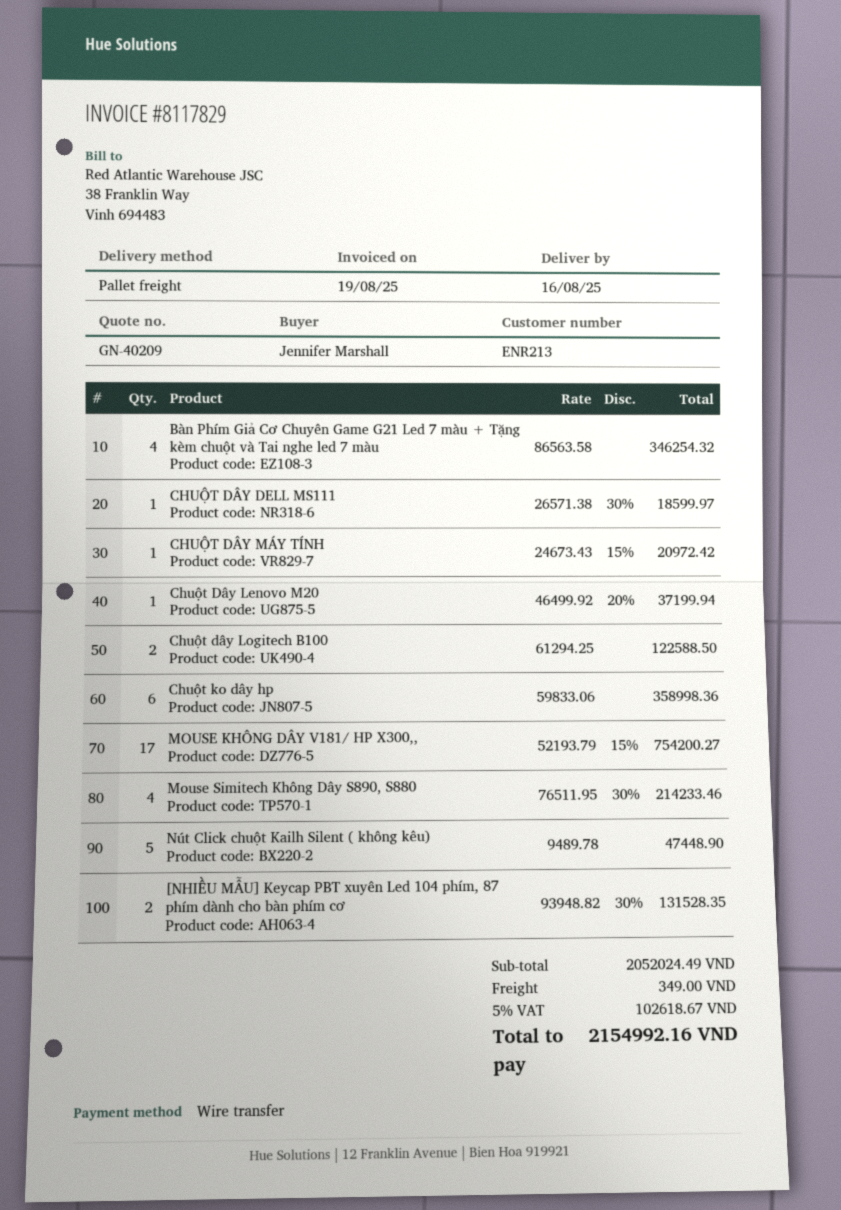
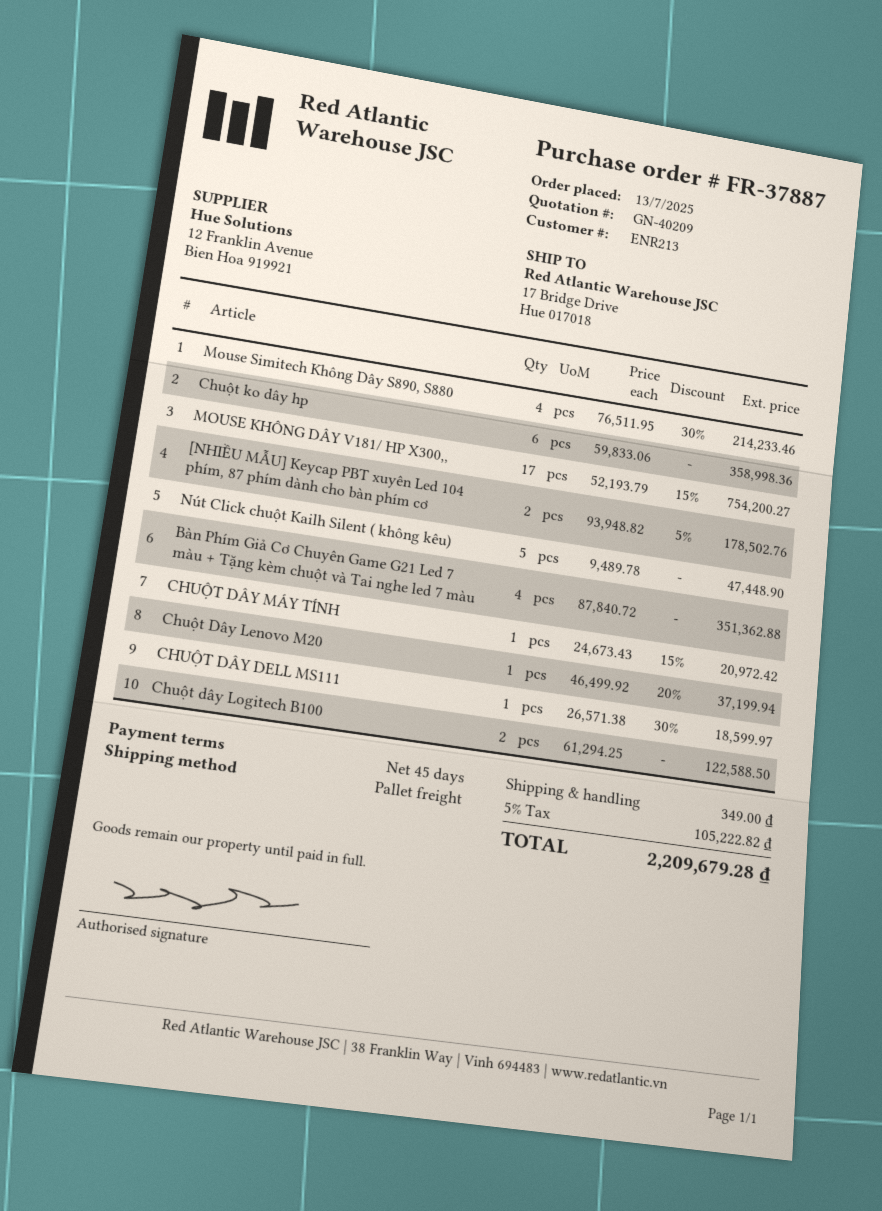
Bàn Phím Giả Cơ Chuyên Game G21 Led 7 màu + Tặng kèm chuột và Tai nghe led 7 màu: 4 x 86563.58 = 346254.32 -> 4 x 87840.72 = 351362.88
[NHIỀU MẪU] Keycap PBT xuyên Led 104 phím, 87 phím dành cho bàn phím cơ: 2 x 93948.82 - 30% = 131528.35 -> 2 x 93948.82 - 5% = 178502.76
tax: 5% = 102618.67 -> 5% = 105222.82
total: 2154992.16 -> 2209679.28

